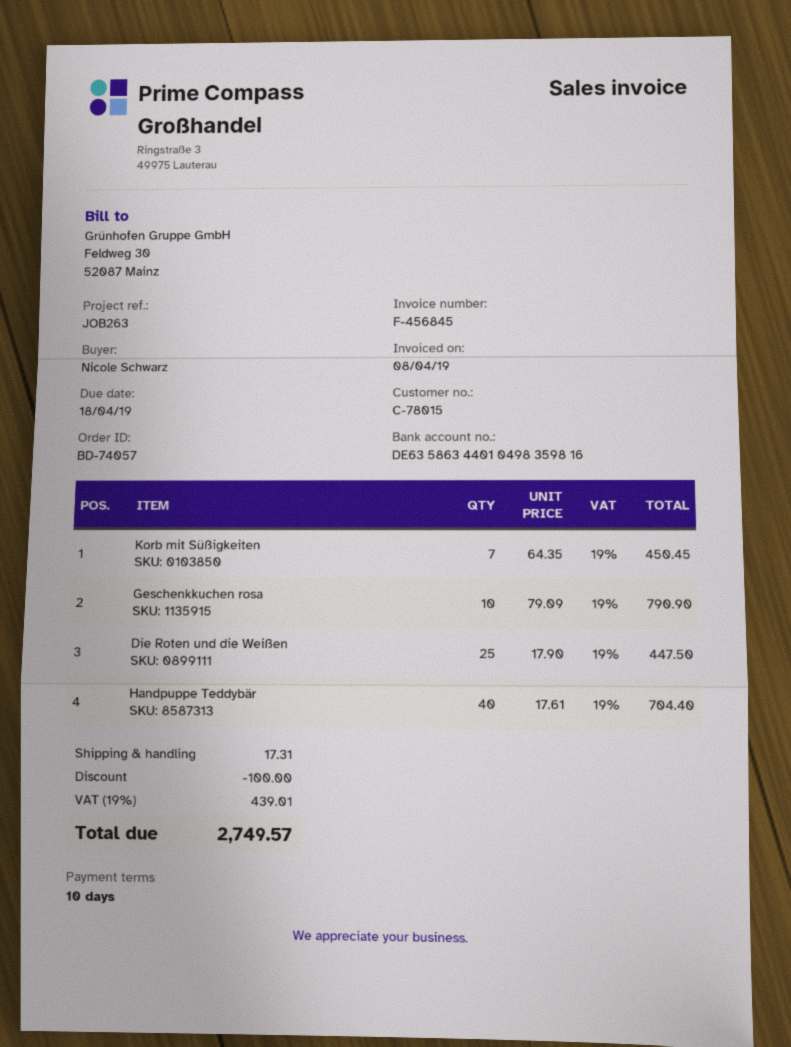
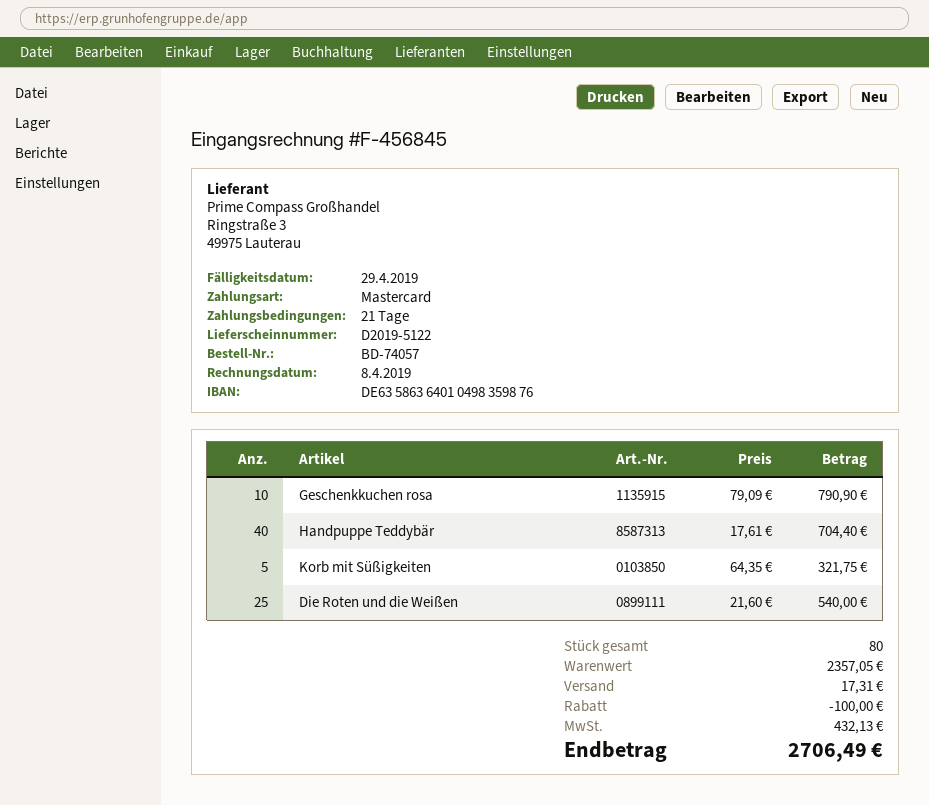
payment terms: 10 days -> 21 days
due date: 2019-04-18 -> 2019-04-29
bank account: DE63586344010498359816 -> DE63586364010498359876
Korb mit Süßigkeiten: 7 x 64.35 = 450.45 -> 5 x 64.35 = 321.75
Die Roten und die Weißen: 25 x 17.90 = 447.50 -> 25 x 21.60 = 540.00
tax: 439.01 -> 432.13
total: 2749.57 -> 2706.49

